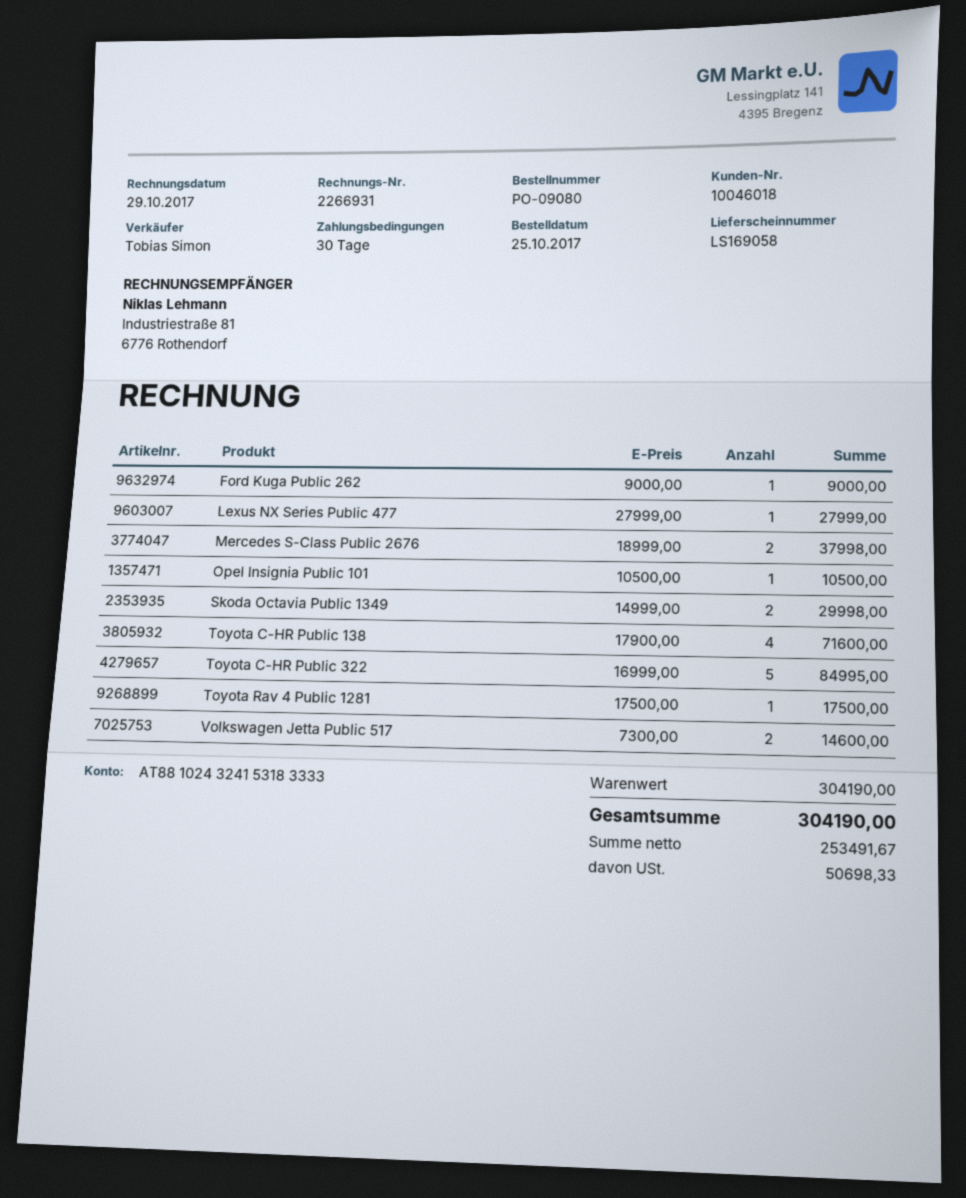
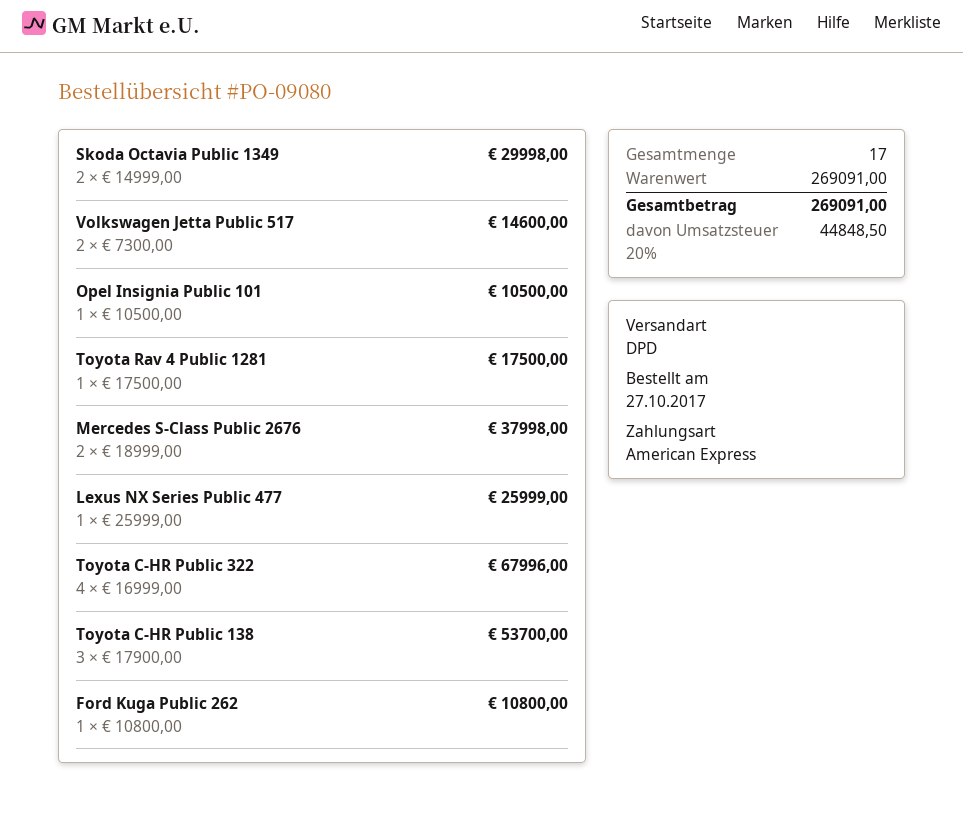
order date: 2017-10-25 -> 2017-10-27
Ford Kuga Public 262: 1 x 9000.00 = 9000.00 -> 1 x 10800.00 = 10800.00
Lexus NX Series Public 477: 1 x 27999.00 = 27999.00 -> 1 x 25999.00 = 25999.00
Toyota C-HR Public 138: 4 x 17900.00 = 71600.00 -> 3 x 17900.00 = 53700.00
Toyota C-HR Public 322: 5 x 16999.00 = 84995.00 -> 4 x 16999.00 = 67996.00
subtotal: 304190.00 -> 269091.00
tax: 50698.33 -> 44848.50
total: 304190.00 -> 269091.00

